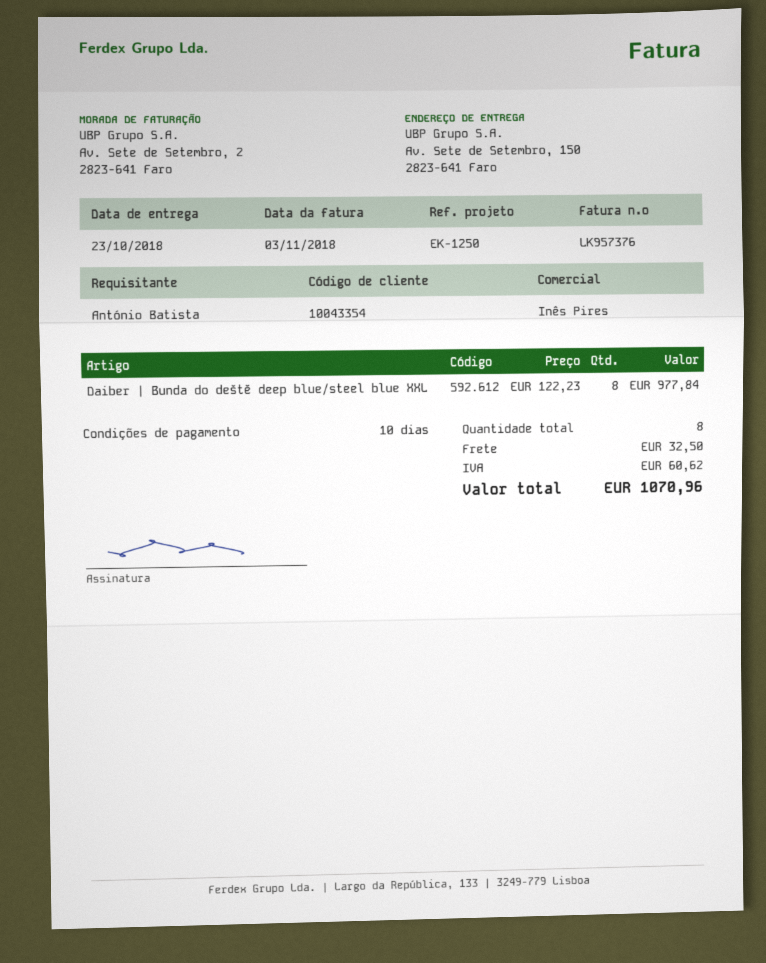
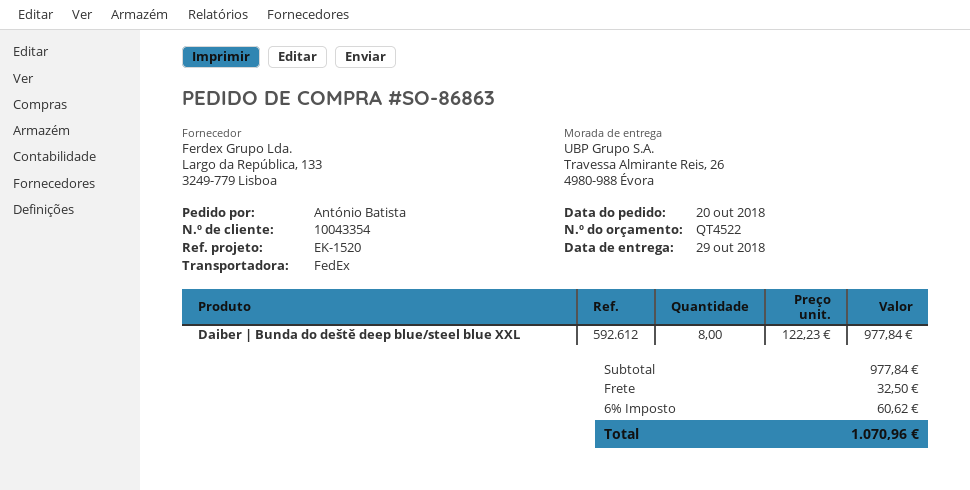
delivery date: 2018-10-23 -> 2018-10-29
reference: EK-1250 -> EK-1520
ship to: Av. Sete de Setembro, 150, 2823-641 Faro -> Travessa Almirante Reis, 26, 4980-988 Évora

